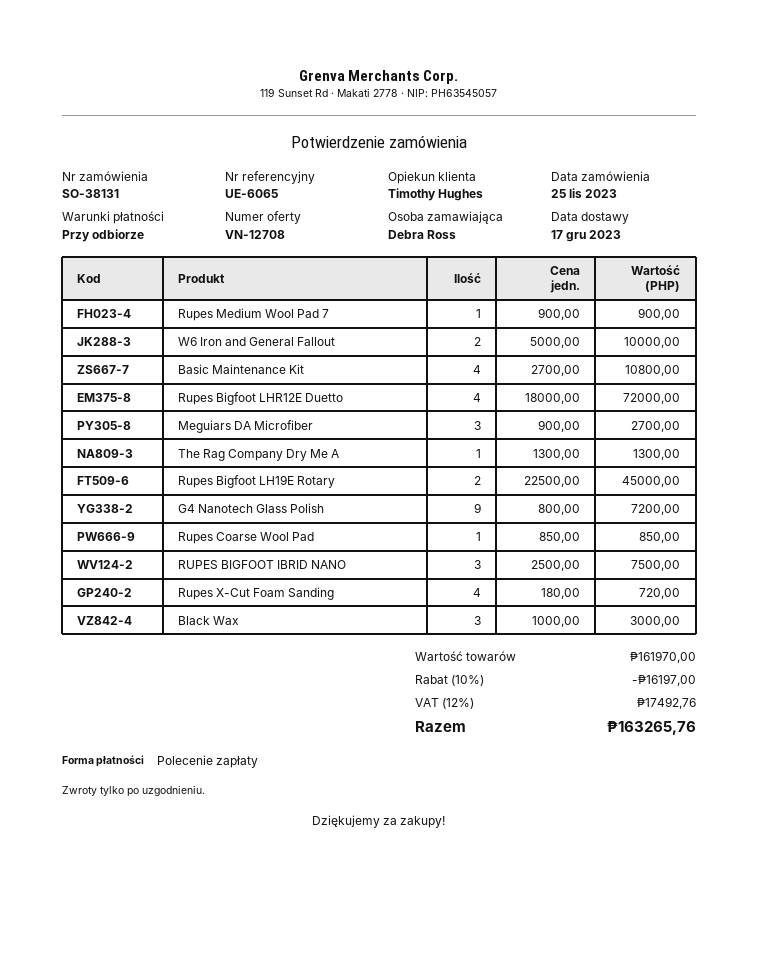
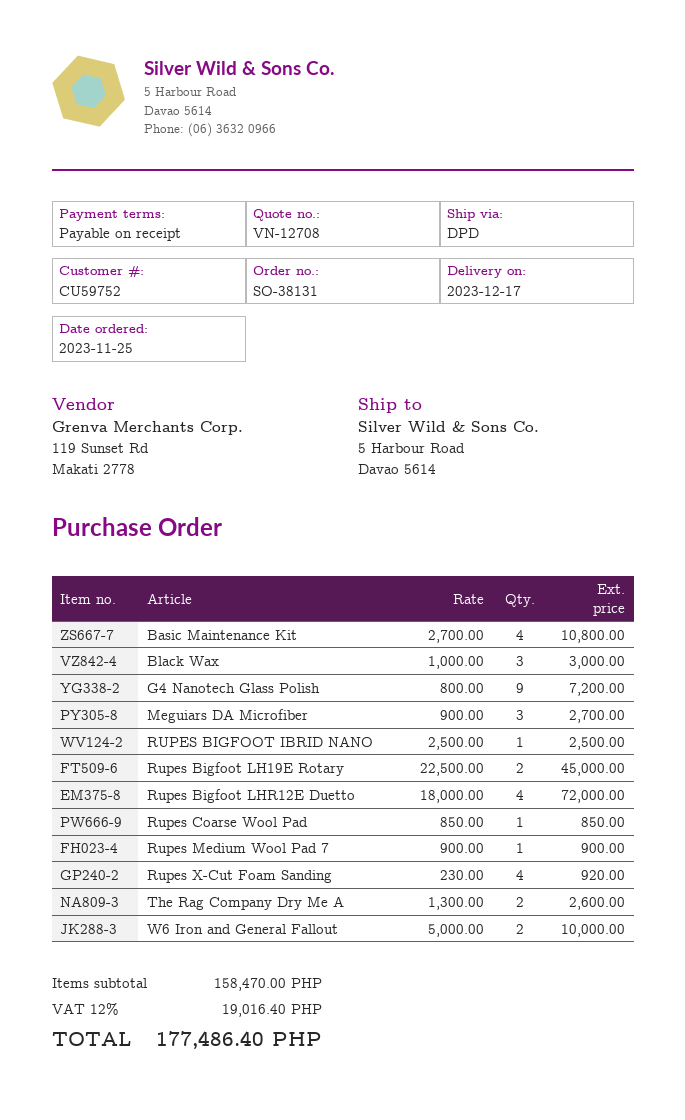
The Rag Company Dry Me A: 1 x 1300.00 = 1300.00 -> 2 x 1300.00 = 2600.00
RUPES BIGFOOT IBRID NANO: 3 x 2500.00 = 7500.00 -> 1 x 2500.00 = 2500.00
Rupes X-Cut Foam Sanding: 4 x 180.00 = 720.00 -> 4 x 230.00 = 920.00
subtotal: 161970.00 -> 158470.00
discount: 10% = 16197.00 -> none
tax: 12% = 17492.76 -> 12% = 19016.40
total: 163265.76 -> 177486.40

